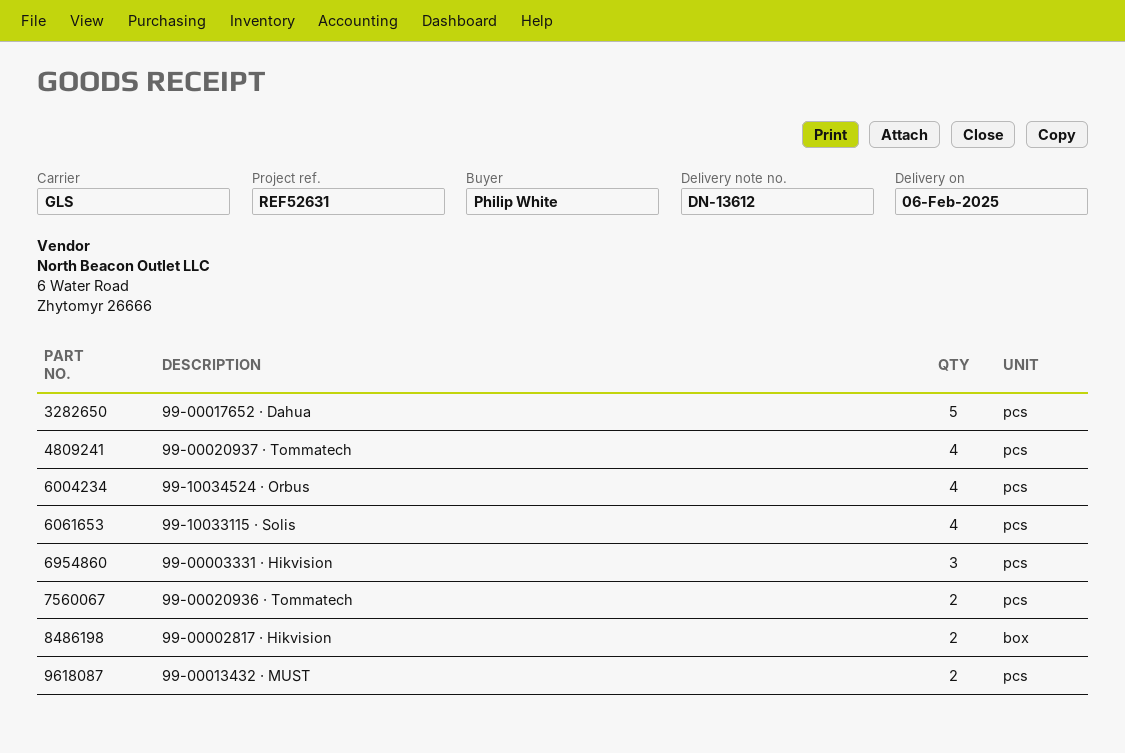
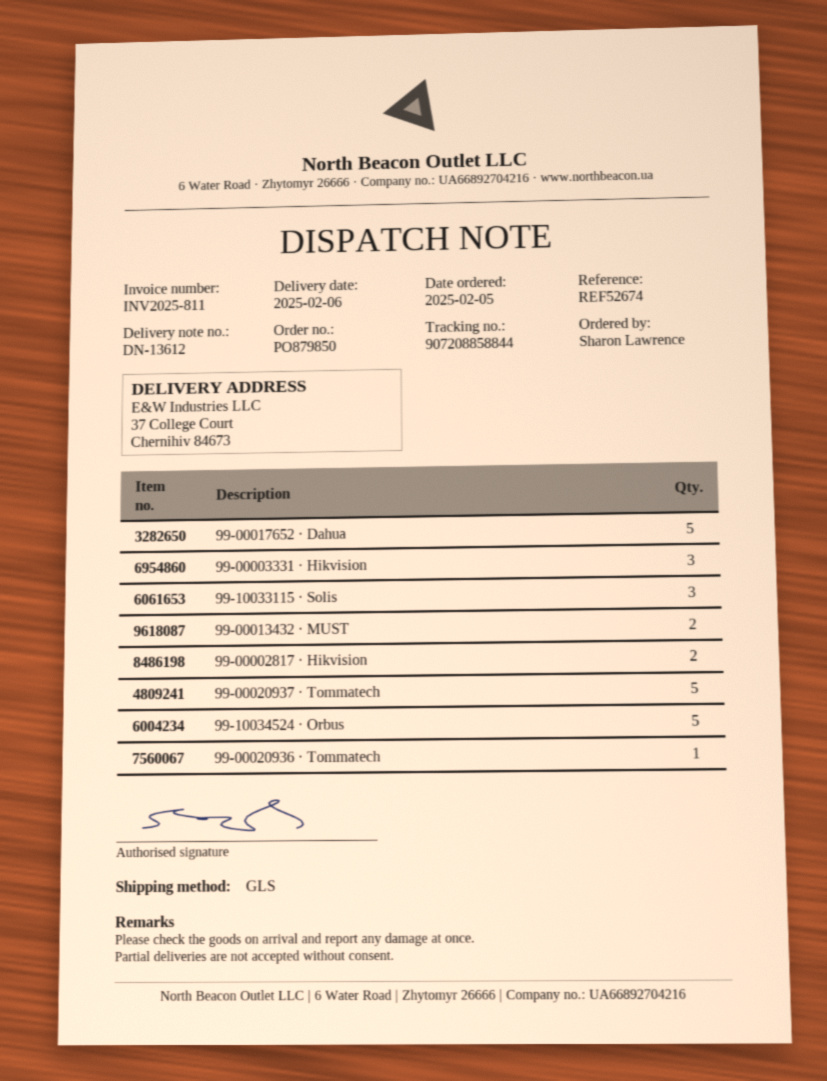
reference: REF52631 -> REF52674
ordered by: Philip White -> Sharon Lawrence
99-00020937 · Tommatech: 4 -> 5
99-10034524 · Orbus: 4 -> 5
99-10033115 · Solis: 4 -> 3
99-00020936 · Tommatech: 2 -> 1

